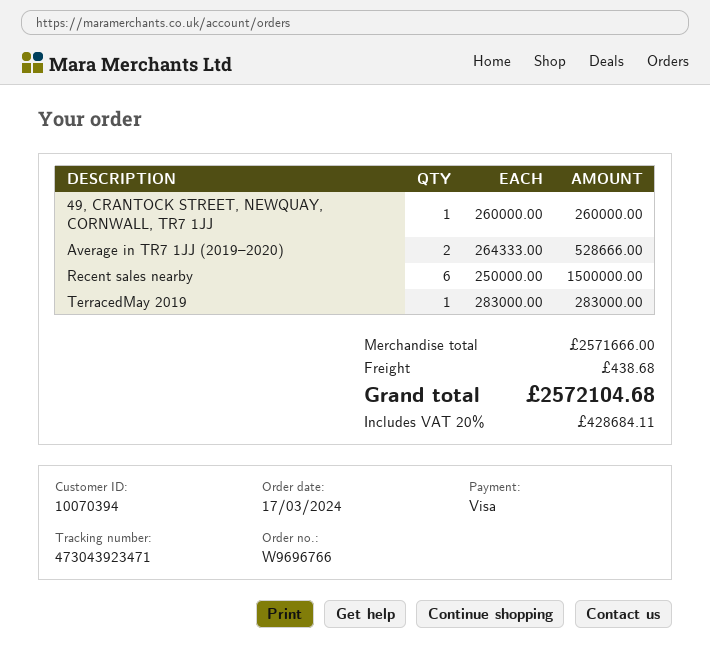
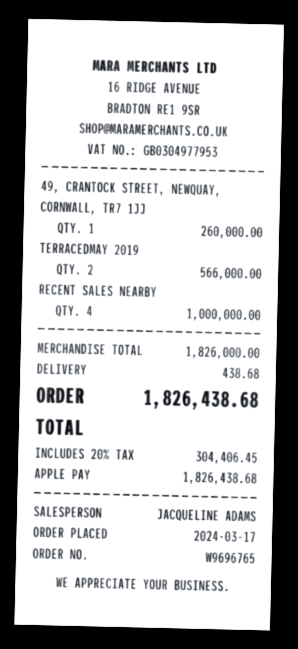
order number: W9696766 -> W9696765
payment method: Visa -> Apple Pay
Average in TR7 1JJ (2019–2020): 2 for 528666.00 -> none
Recent sales nearby: 6 for 1500000.00 -> 4 for 1000000.00
TerracedMay 2019: 1 for 283000.00 -> 2 for 566000.00
subtotal: 2571666.00 -> 1826000.00
tax: 20% = 428684.11 -> 20% = 304406.45
total: 2572104.68 -> 1826438.68

